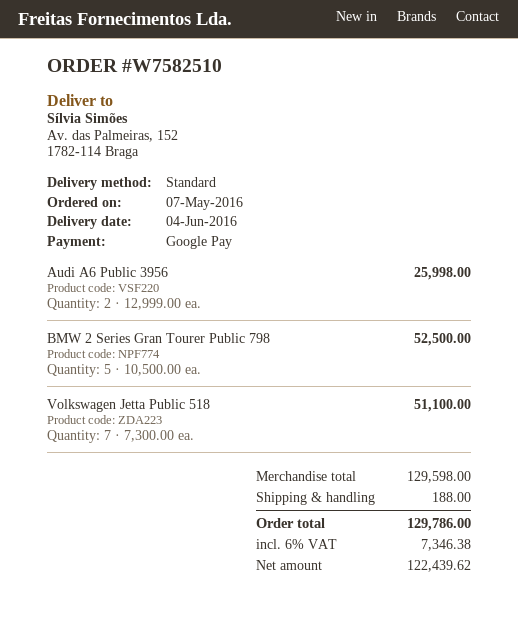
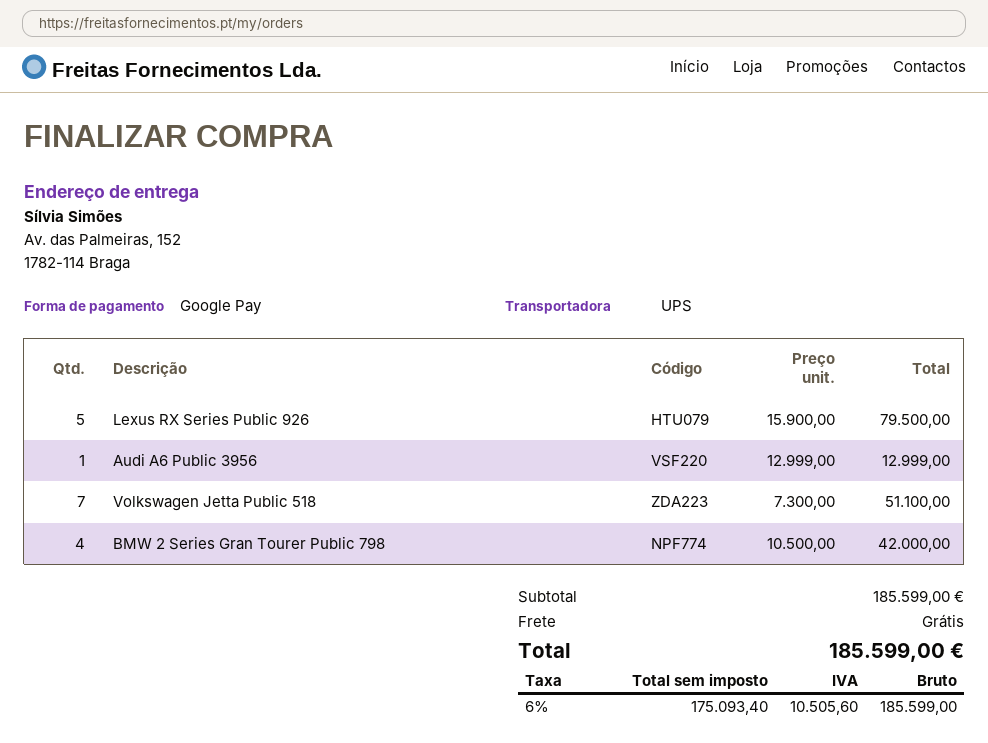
shipping method: standard -> UPS
Audi A6 Public 3956: 2 x 12999.00 = 25998.00 -> 1 x 12999.00 = 12999.00
BMW 2 Series Gran Tourer Public 798: 5 x 10500.00 = 52500.00 -> 4 x 10500.00 = 42000.00
Lexus RX Series Public 926: none -> 5 x 15900.00 = 79500.00
subtotal: 129598.00 -> 185599.00
shipping: 188.00 -> 0.00
net: 122439.62 -> 175093.40
tax: 6% = 7346.38 -> 6% = 10505.60
total: 129786.00 -> 185599.00

